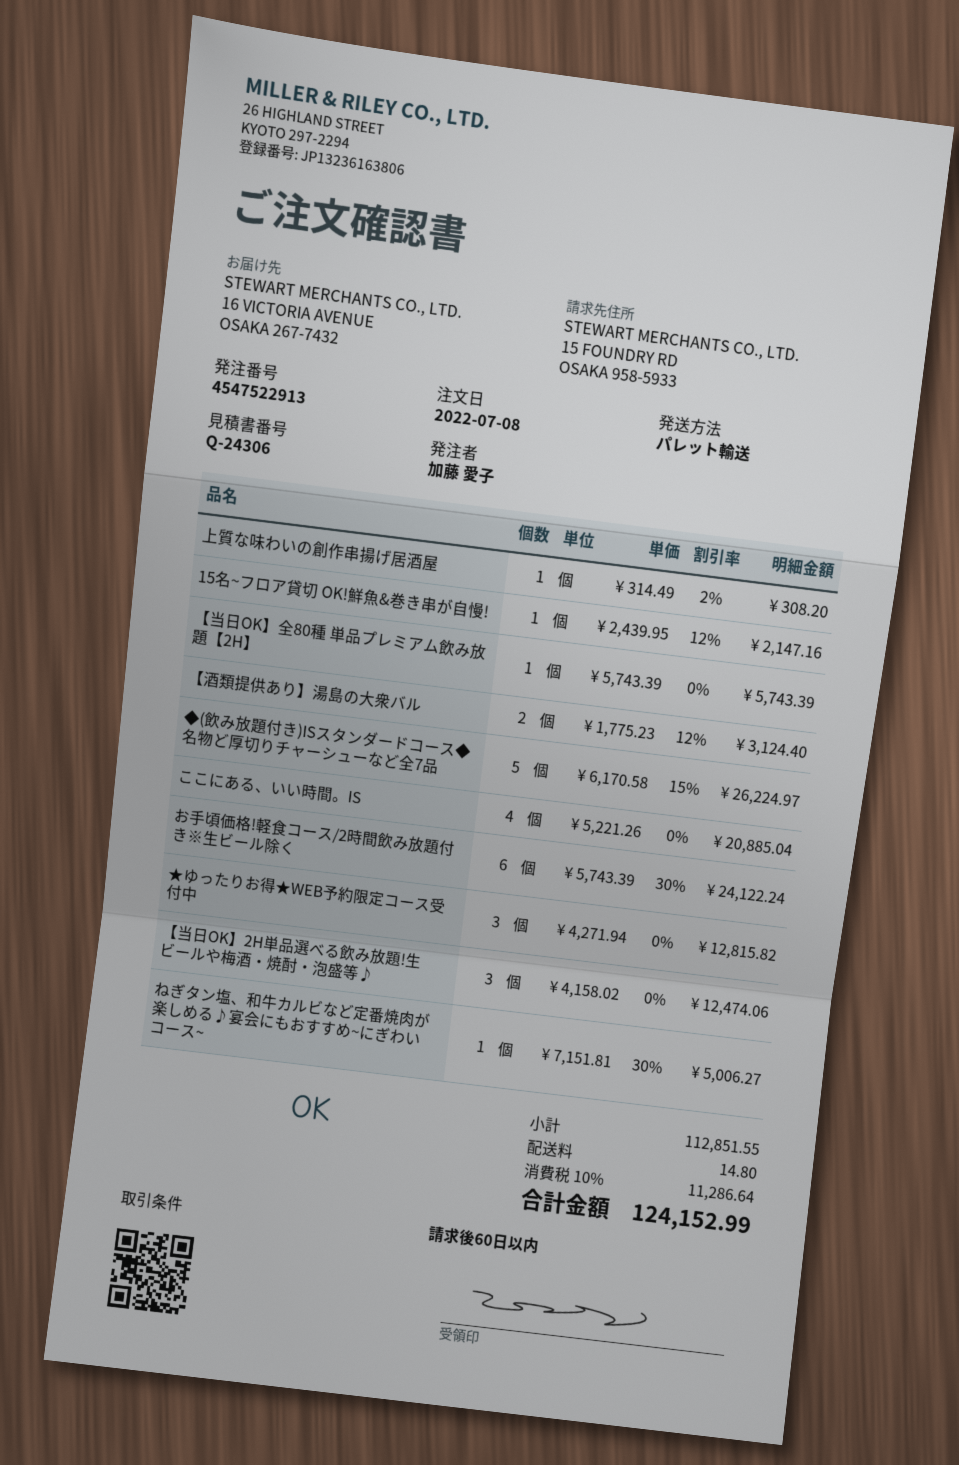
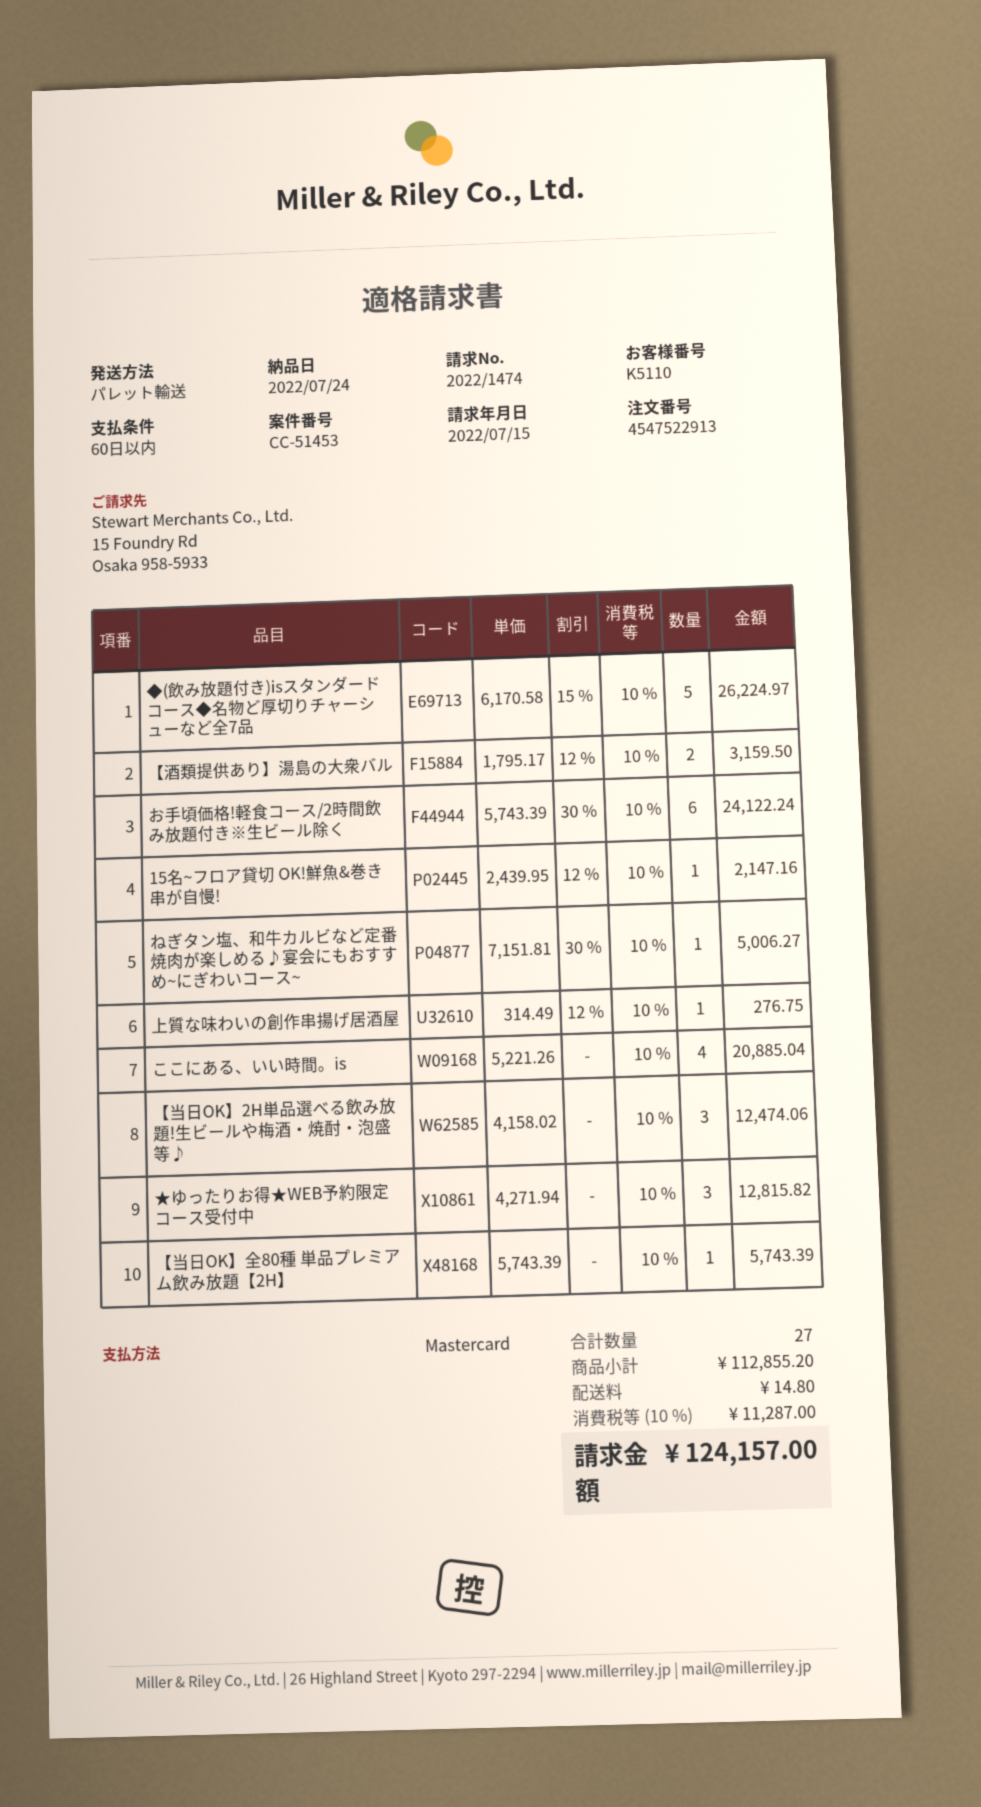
上質な味わいの創作串揚げ居酒屋: 1 x 314.49 - 2% = 308.20 -> 1 x 314.49 - 12% = 276.75
【酒類提供あり】湯島の大衆バル: 2 x 1775.23 - 12% = 3124.40 -> 2 x 1795.17 - 12% = 3159.50
subtotal: 112851.55 -> 112855.20
tax: 10% = 11286.64 -> 10% = 11287.00
total: 124152.99 -> 124157.00

